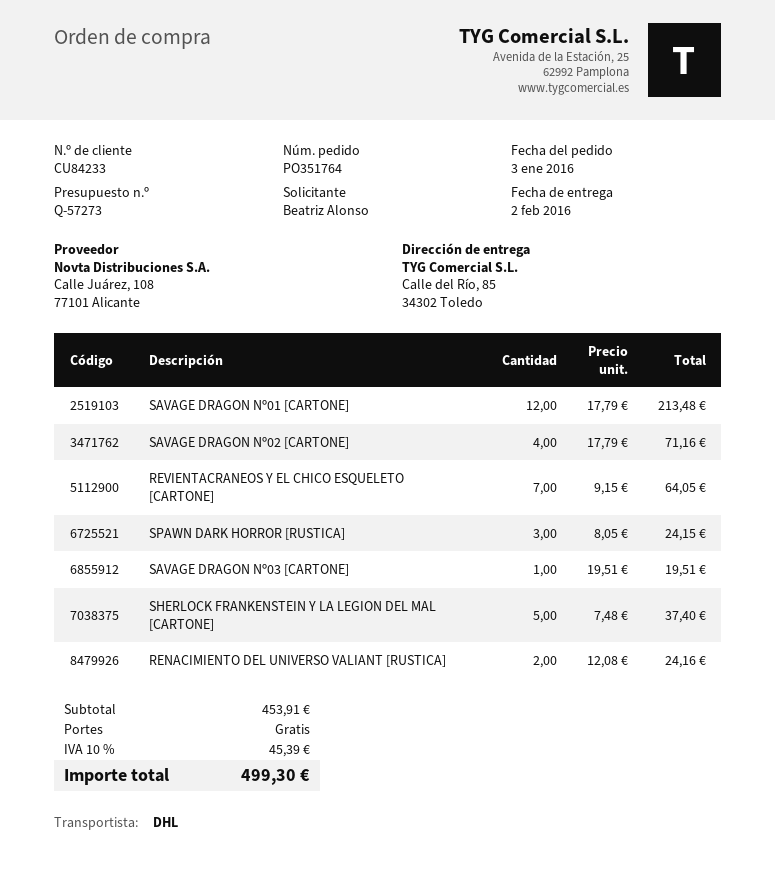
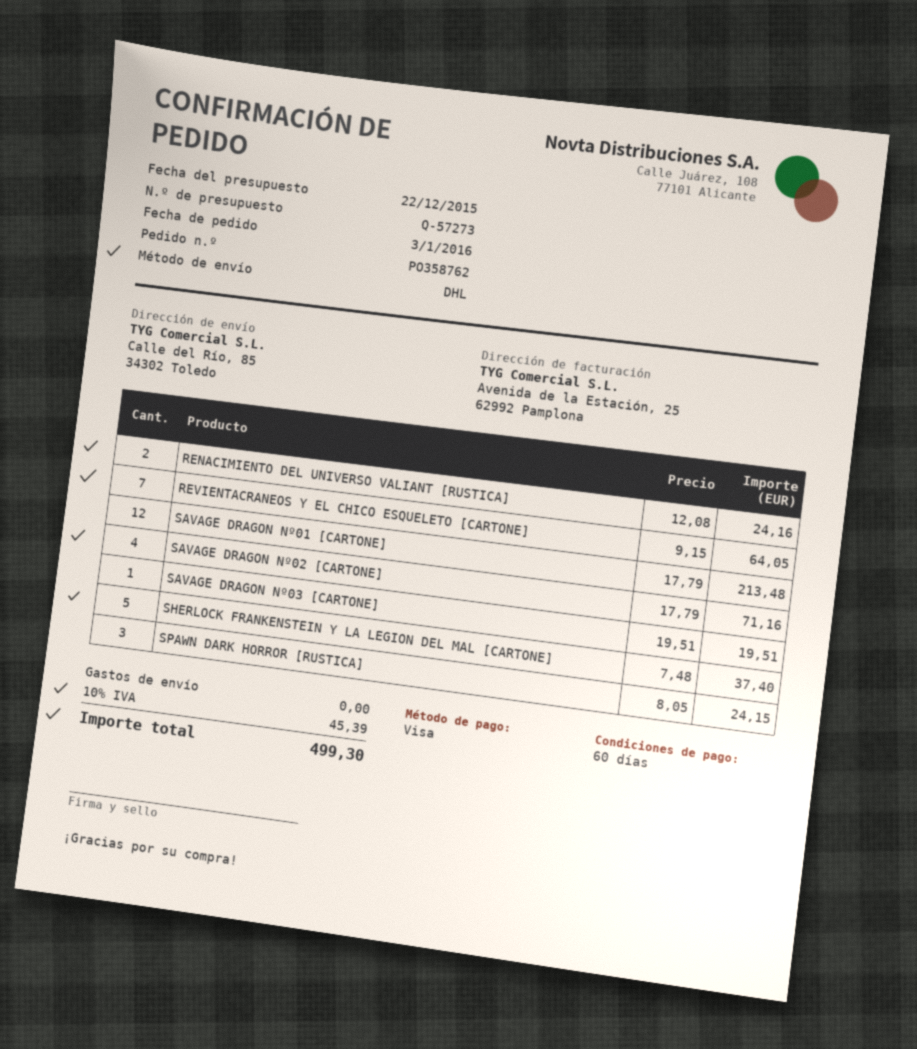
order number: PO351764 -> PO358762

